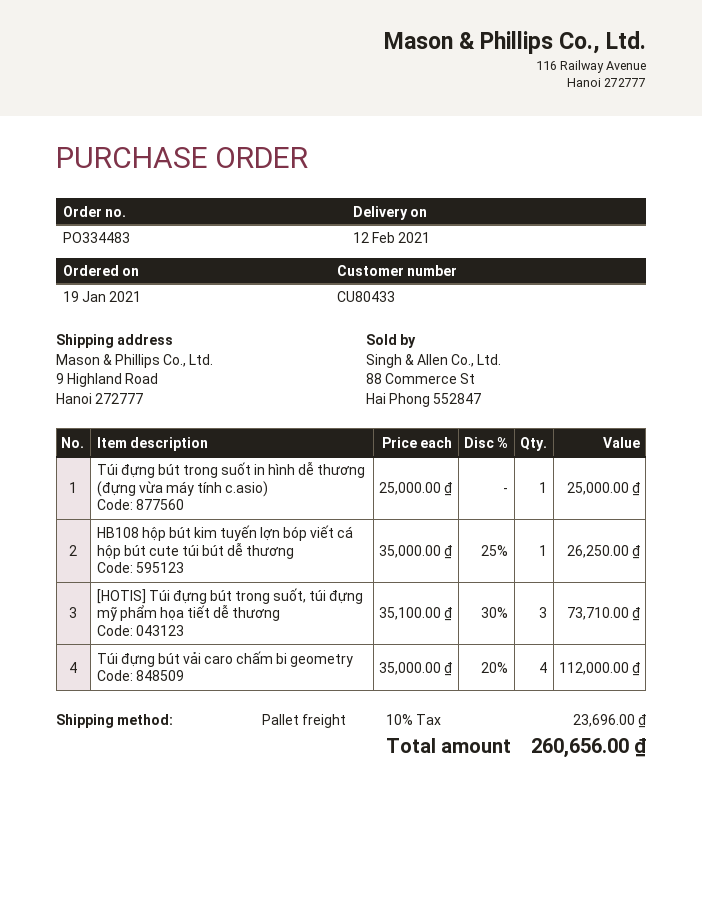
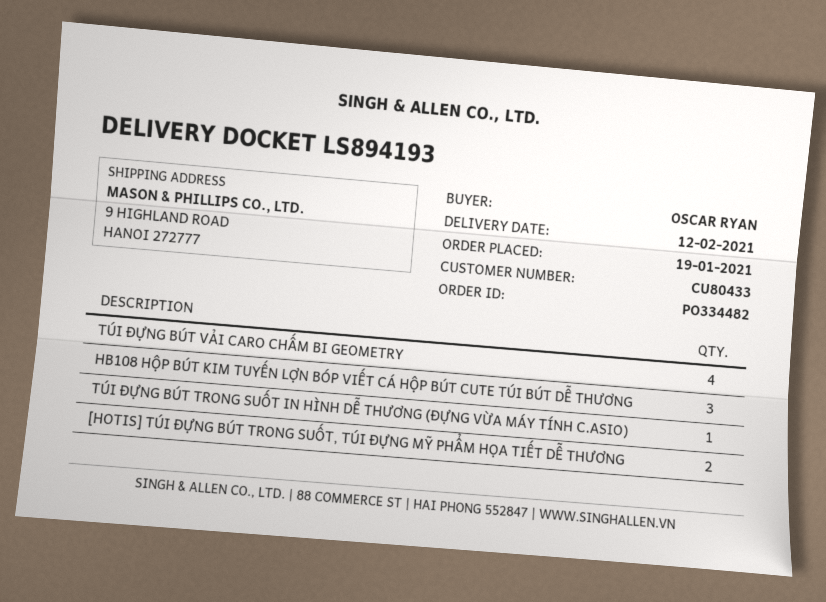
order number: PO334483 -> PO334482
HB108 hộp bút kim tuyến lợn bóp viết cá hộp bút cute túi bút dễ thương: 1 -> 3
[HOTIS] Túi đựng bút trong suốt, túi đựng mỹ phẩm họa tiết dễ thương: 3 -> 2

